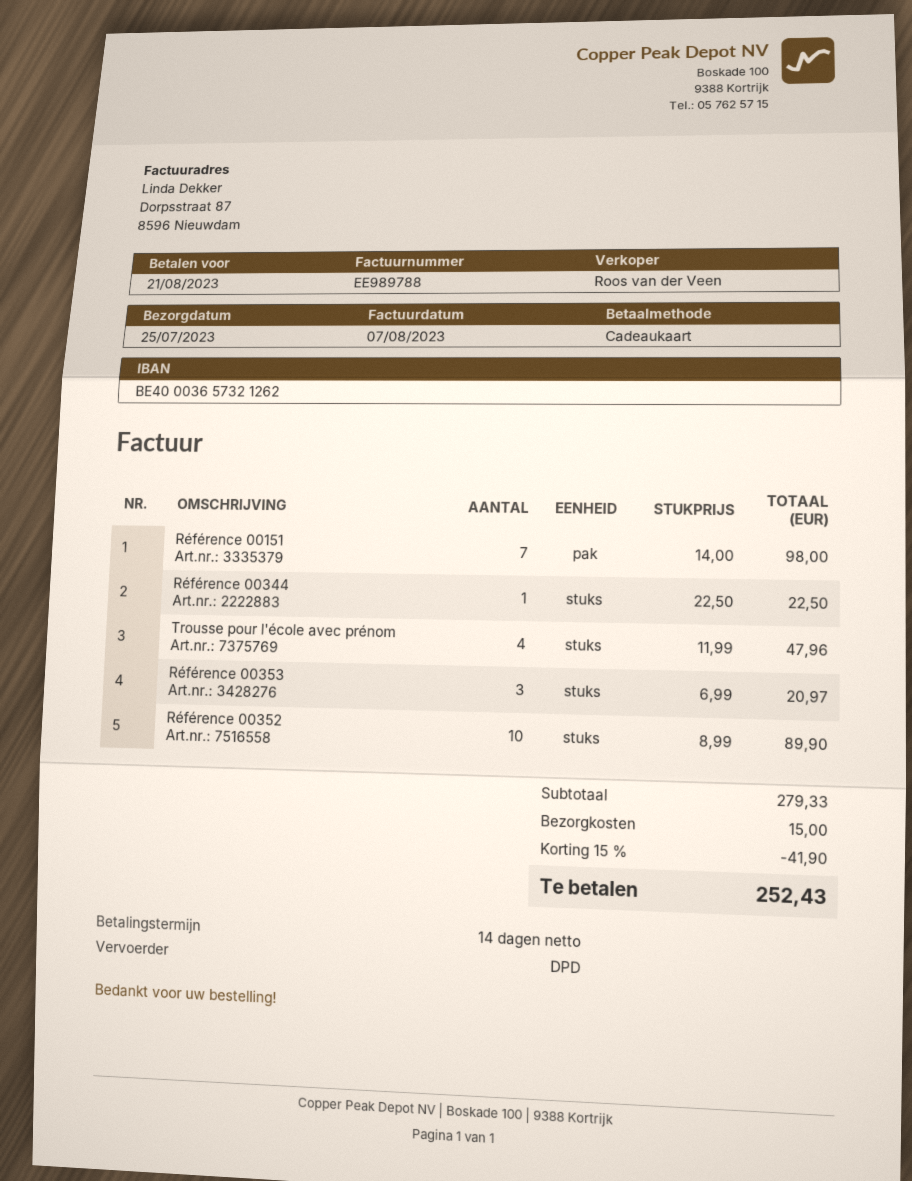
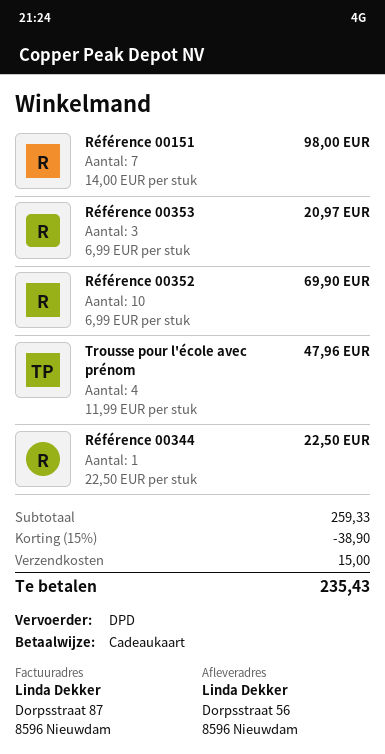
Référence 00352: 10 x 8.99 = 89.90 -> 10 x 6.99 = 69.90
subtotal: 279.33 -> 259.33
discount: 15% = 41.90 -> 15% = 38.90
total: 252.43 -> 235.43

